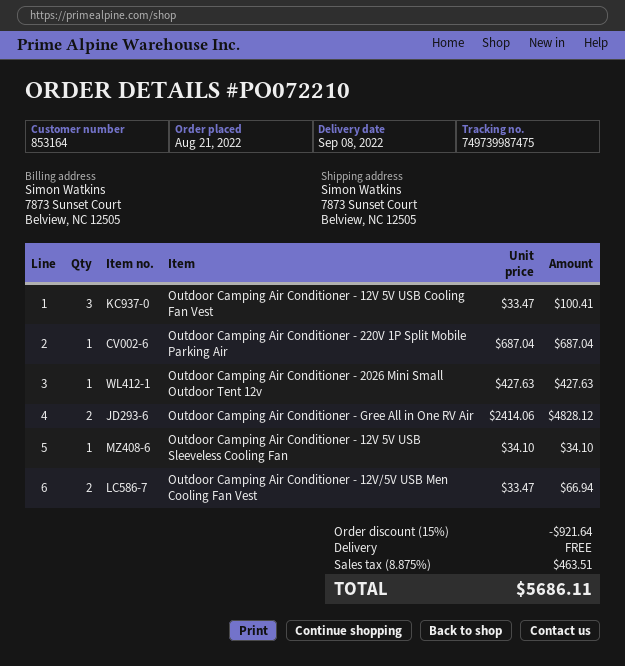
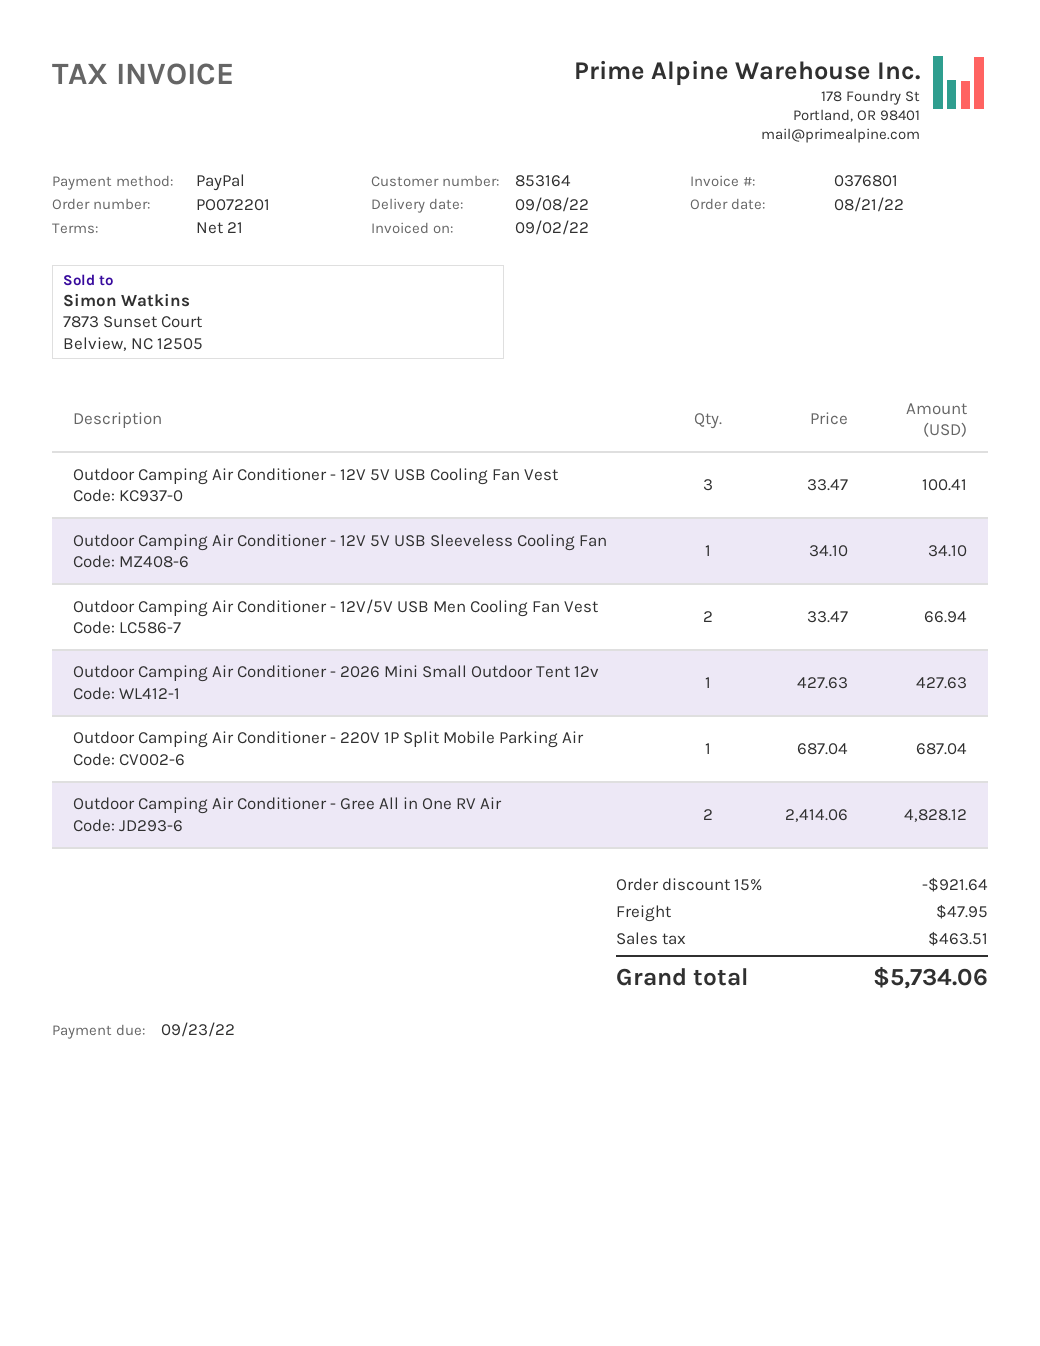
order number: PO072210 -> PO072201
shipping: 0.00 -> 47.95
total: 5686.11 -> 5734.06

